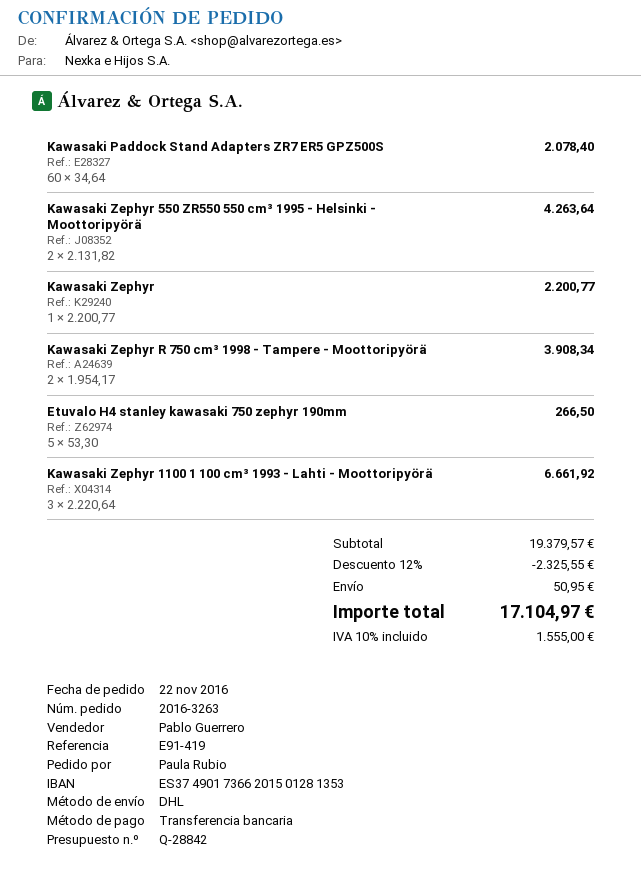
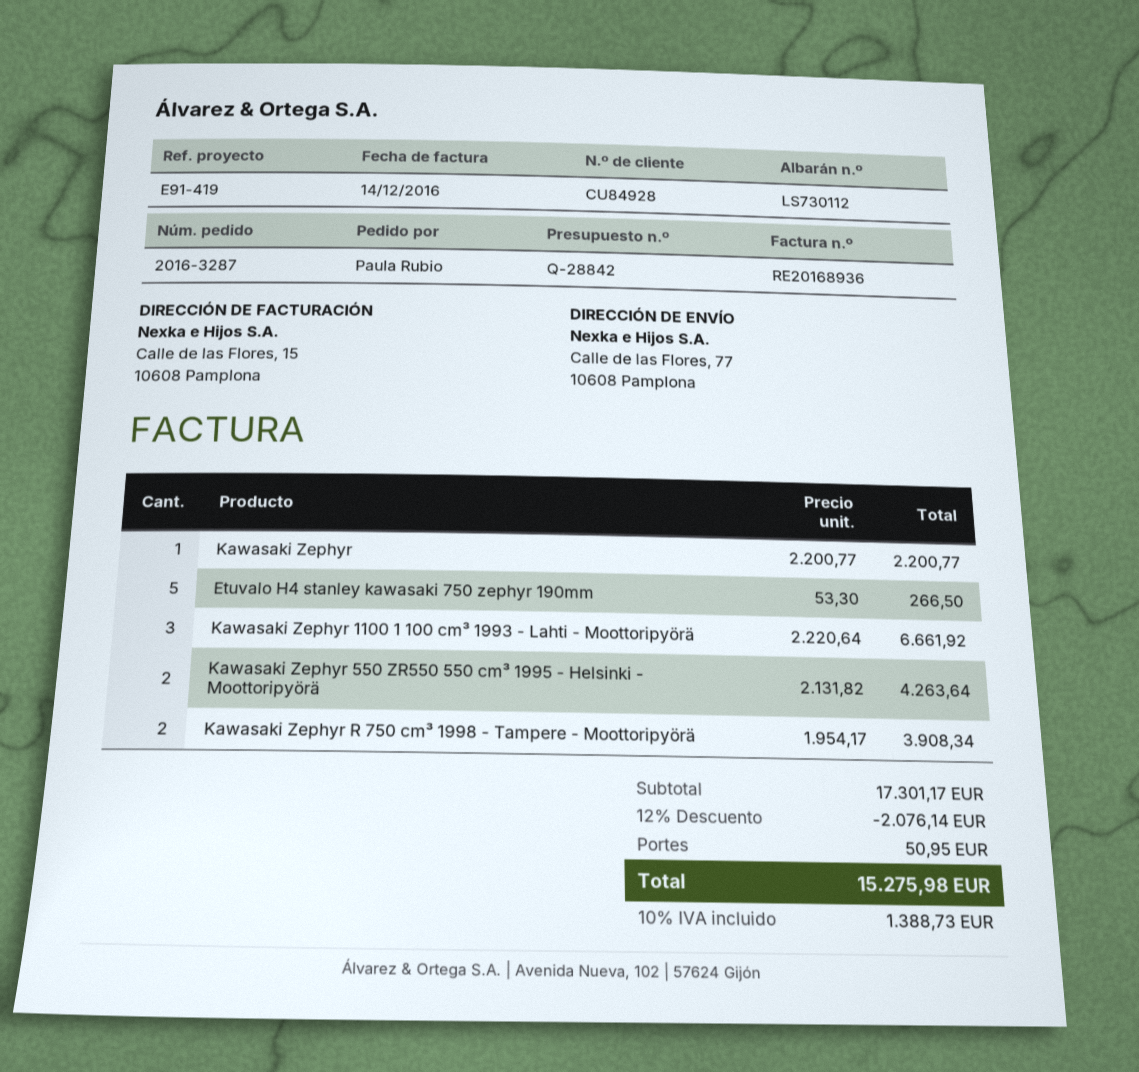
order number: 2016-3263 -> 2016-3287
Kawasaki Paddock Stand Adapters ZR7 ER5 GPZ500S: 60 x 34.64 = 2078.40 -> none
subtotal: 19379.57 -> 17301.17
discount: 12% = 2325.55 -> 12% = 2076.14
tax: 10% = 1555.00 -> 10% = 1388.73
total: 17104.97 -> 15275.98

